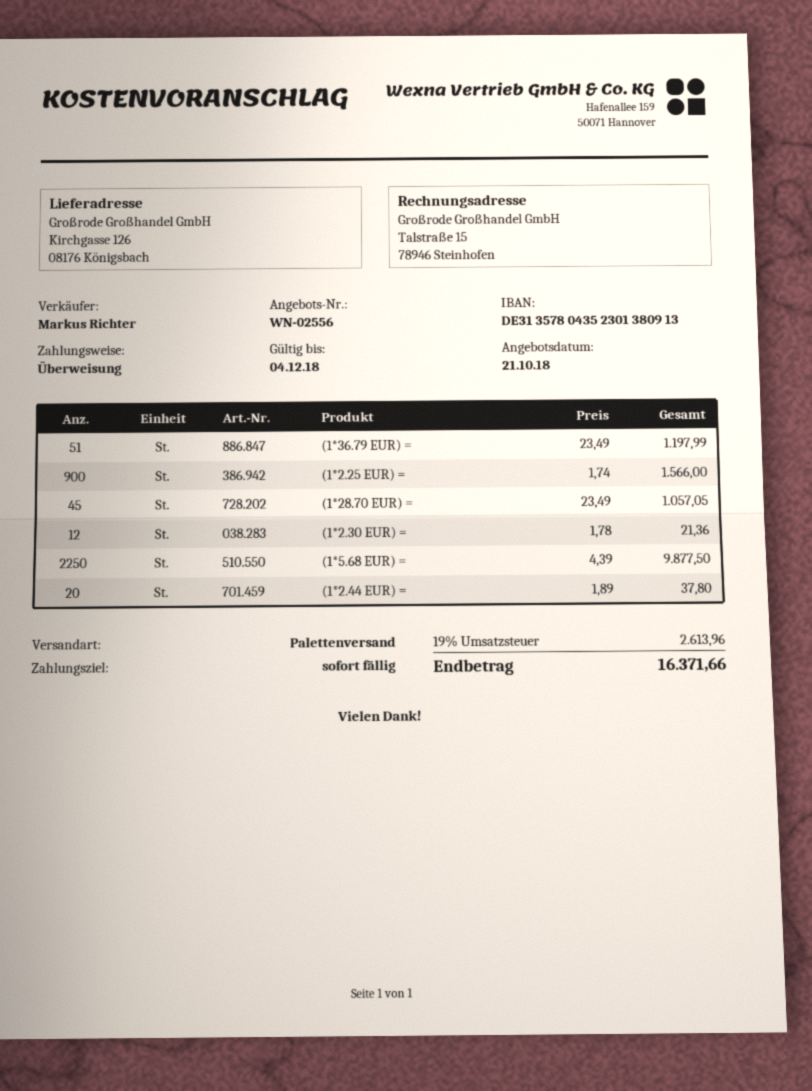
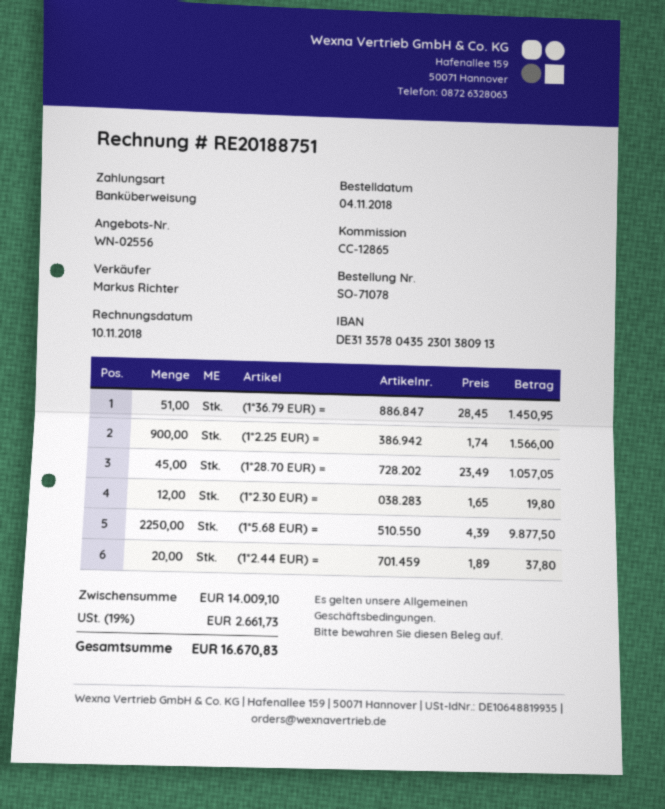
(1*36.79 EUR) =: 51 x 23.49 = 1197.99 -> 51 x 28.45 = 1450.95
(1*2.30 EUR) =: 12 x 1.78 = 21.36 -> 12 x 1.65 = 19.80
tax: 19% = 2613.96 -> 19% = 2661.73
total: 16371.66 -> 16670.83

